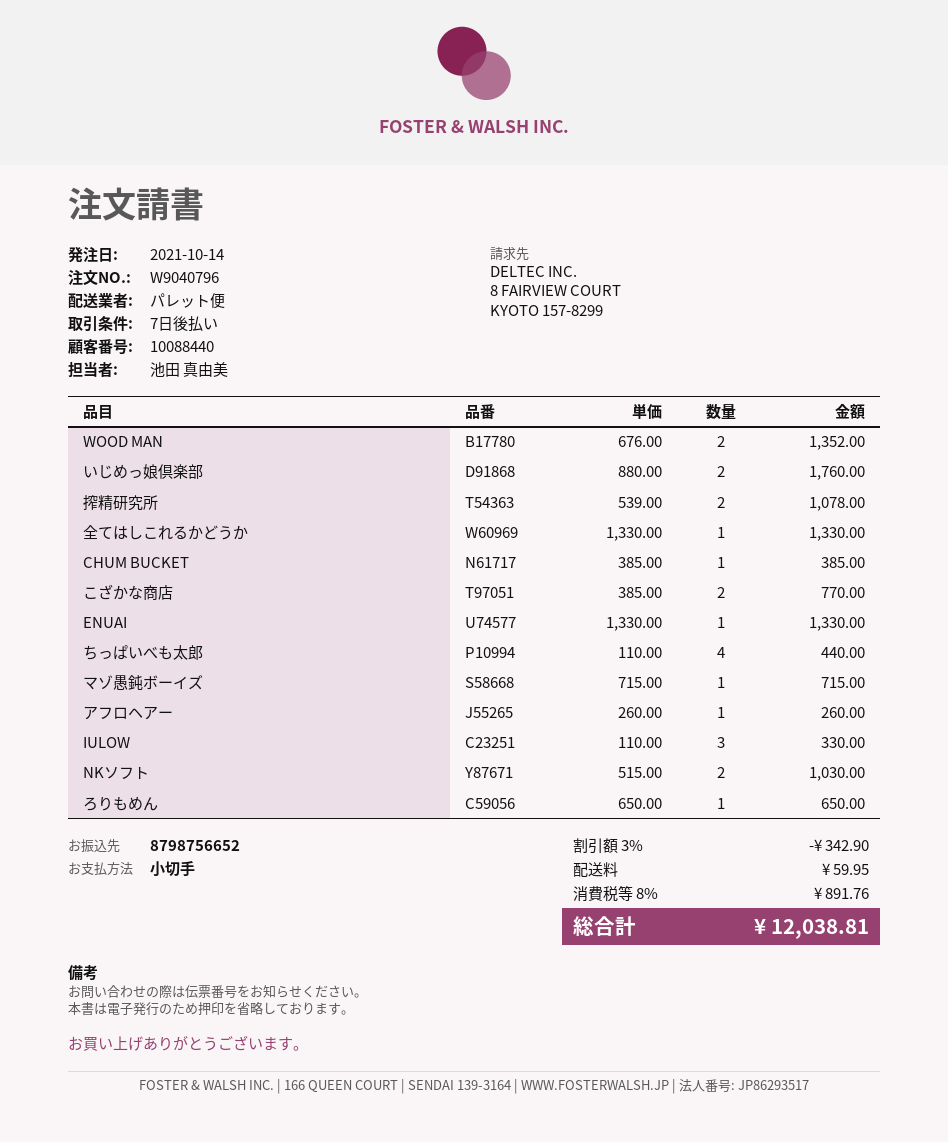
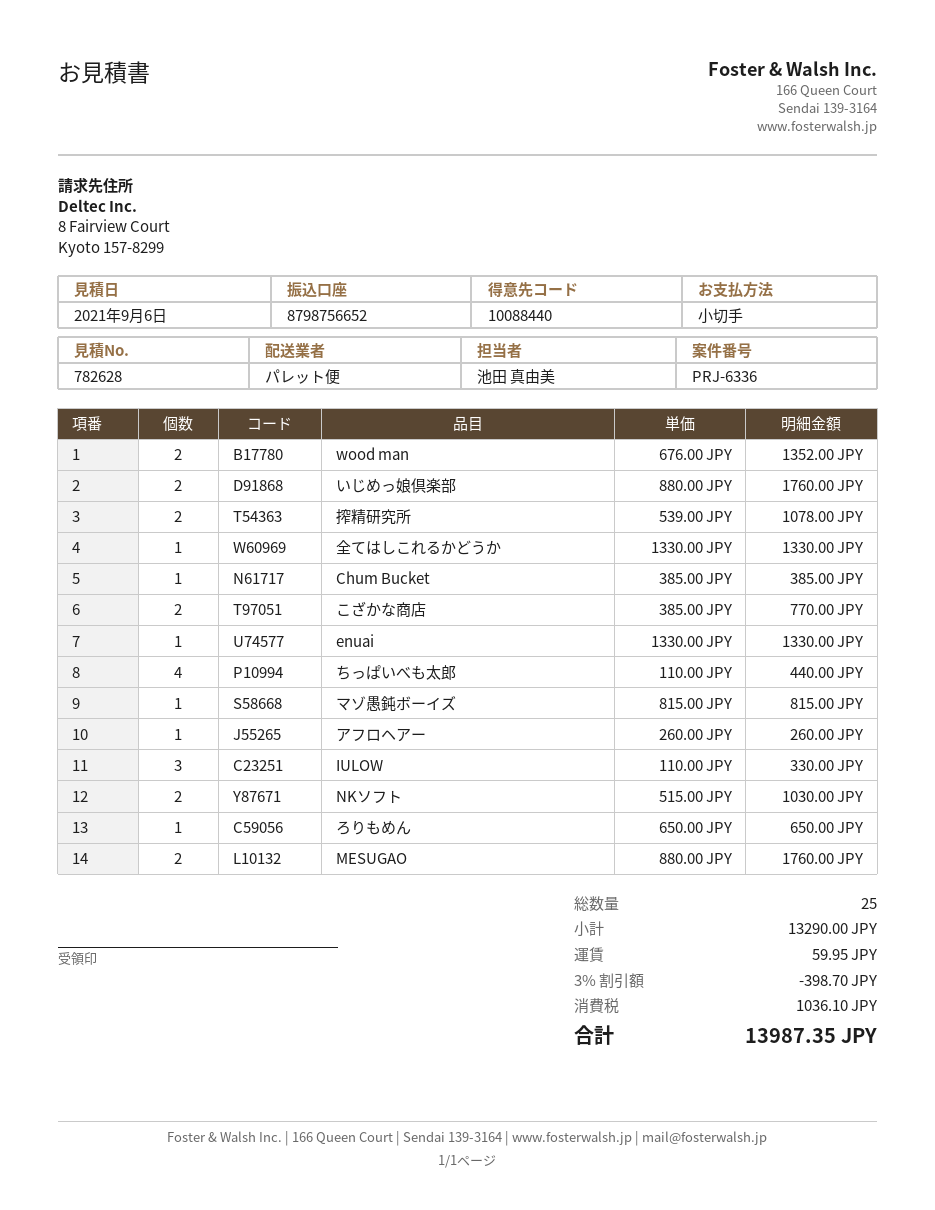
マゾ愚鈍ボーイズ: 1 x 715.00 = 715.00 -> 1 x 815.00 = 815.00
MESUGAO: none -> 2 x 880.00 = 1760.00
discount: 3% = 342.90 -> 3% = 398.70
tax: 891.76 -> 1036.10
total: 12038.81 -> 13987.35

